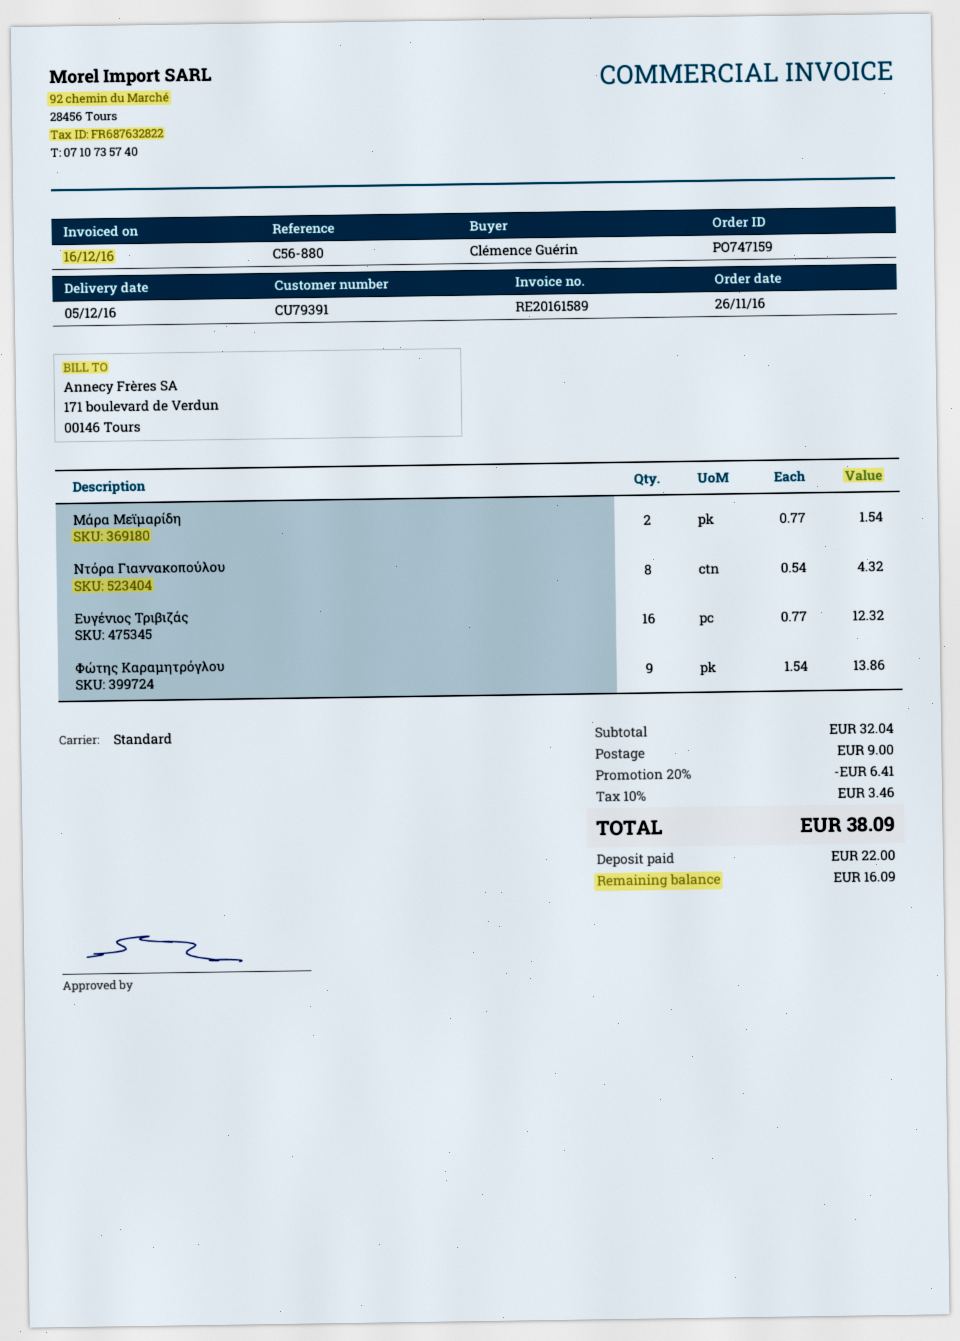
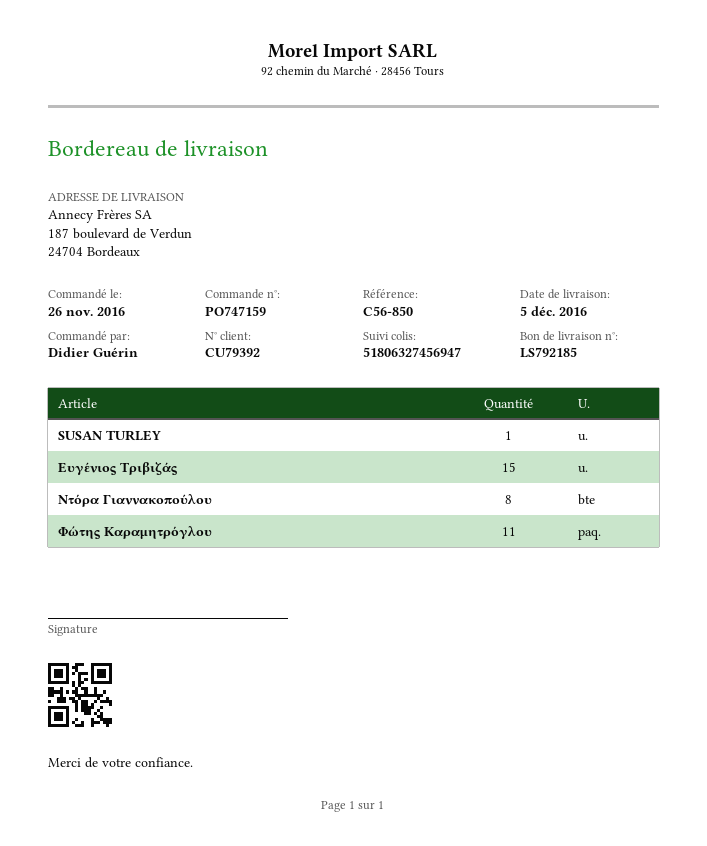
customer number: CU79391 -> CU79392
reference: C56-880 -> C56-850
ordered by: Clémence Guérin -> Didier Guérin
Μάρα Μεϊμαρίδη: 2 -> none
Ευγένιος Τριβιζάς: 16 -> 15
Φώτης Καραμητρόγλου: 9 -> 11
SUSAN TURLEY: none -> 1

